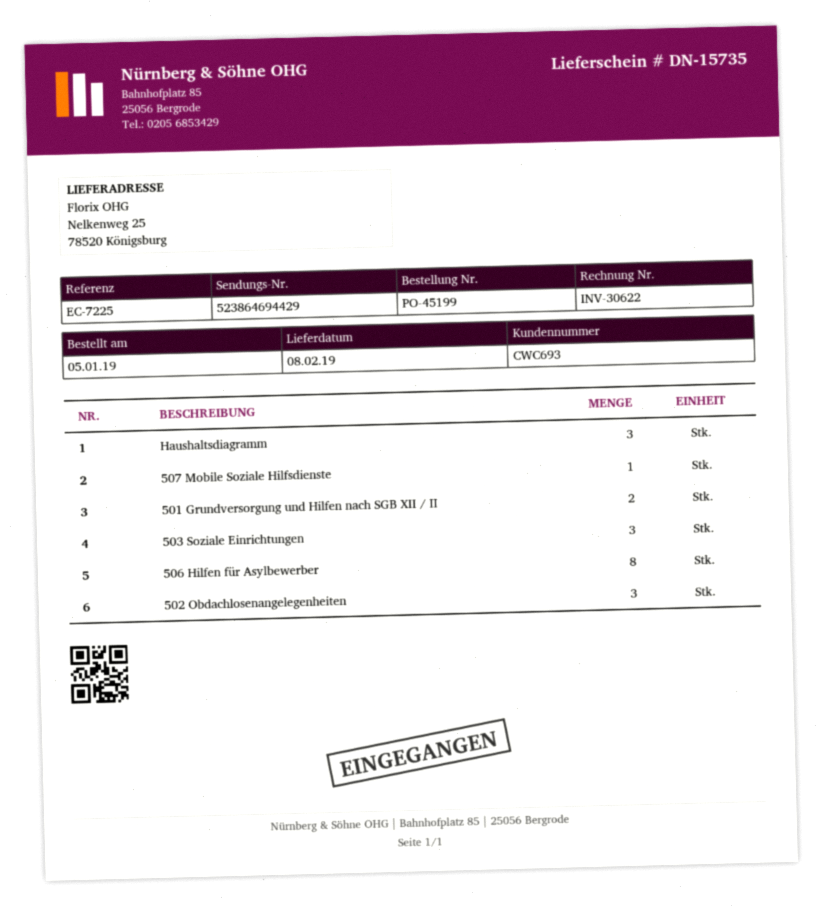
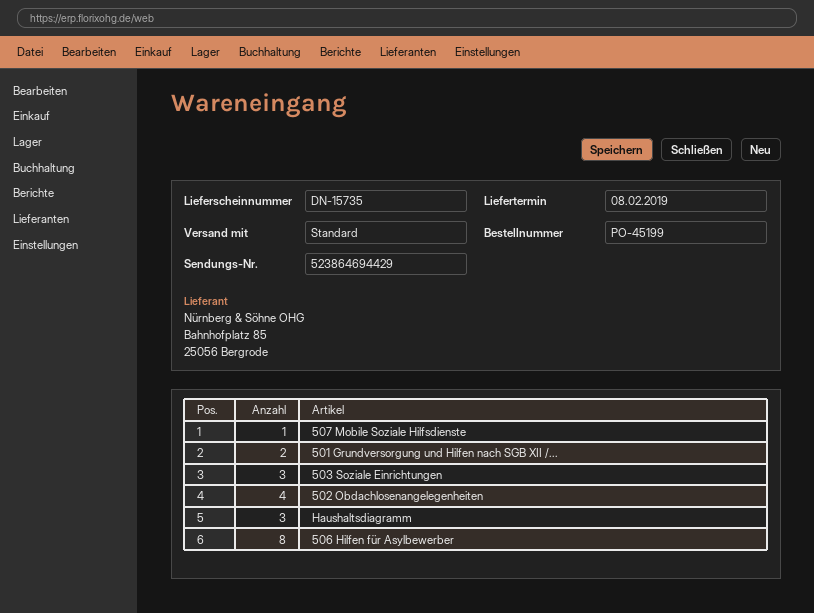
502 Obdachlosenangelegenheiten: 3 -> 4

